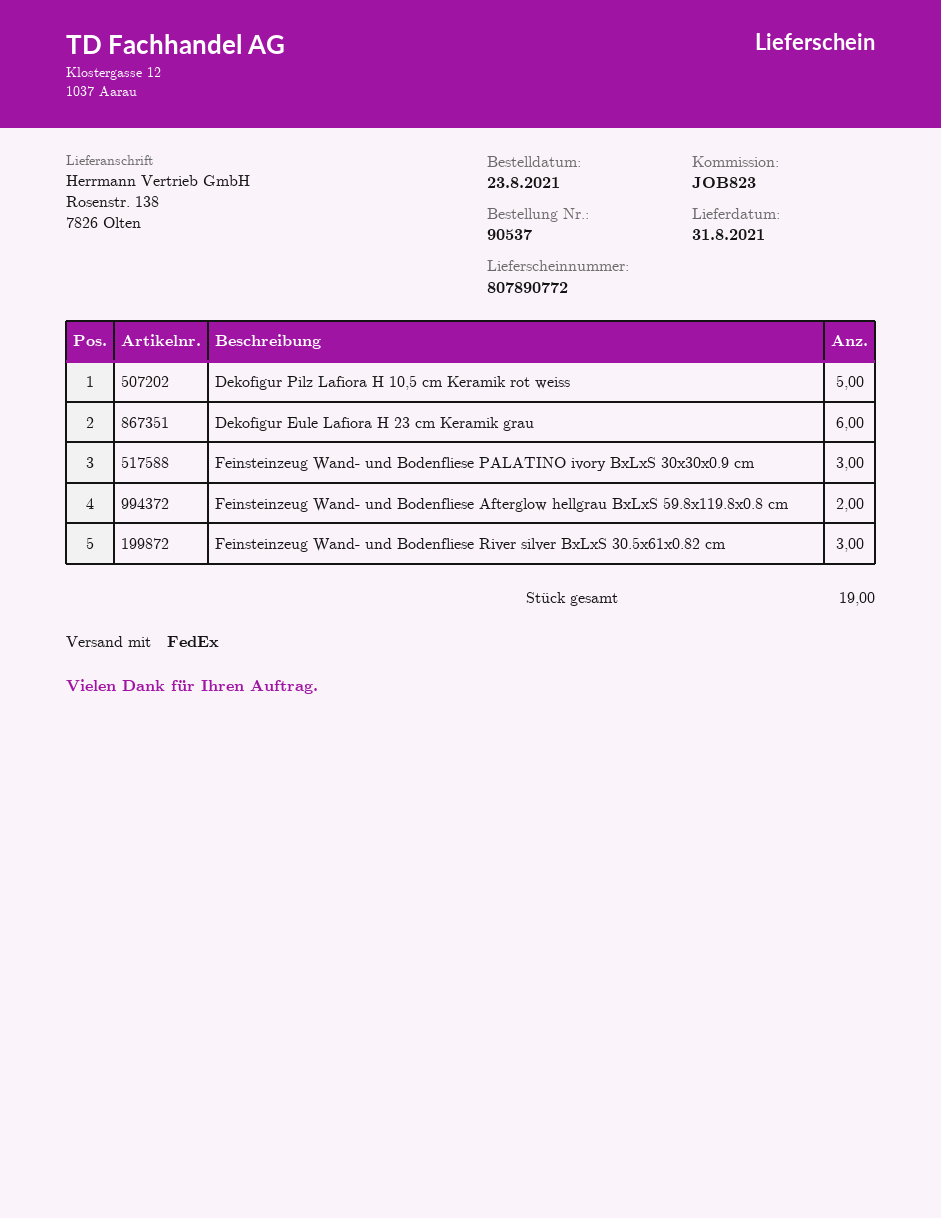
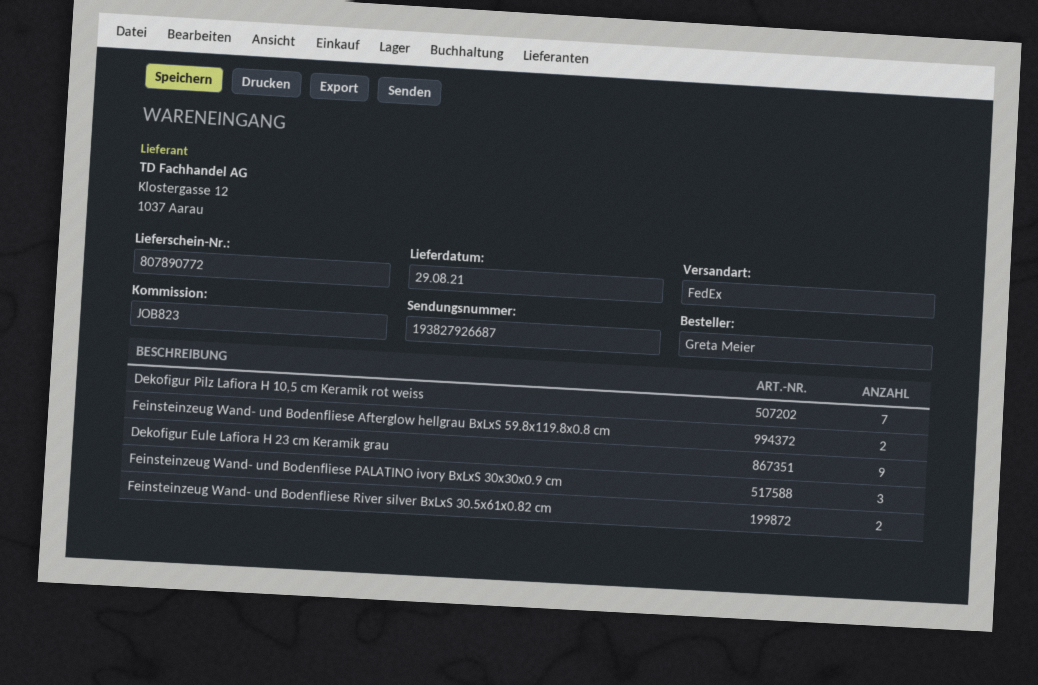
delivery date: 2021-08-31 -> 2021-08-29
Dekofigur Pilz Lafiora H 10,5 cm Keramik rot weiss: 5 -> 7
Dekofigur Eule Lafiora H 23 cm Keramik grau: 6 -> 9
Feinsteinzeug Wand- und Bodenfliese River silver BxLxS 30.5x61x0.82 cm: 3 -> 2

